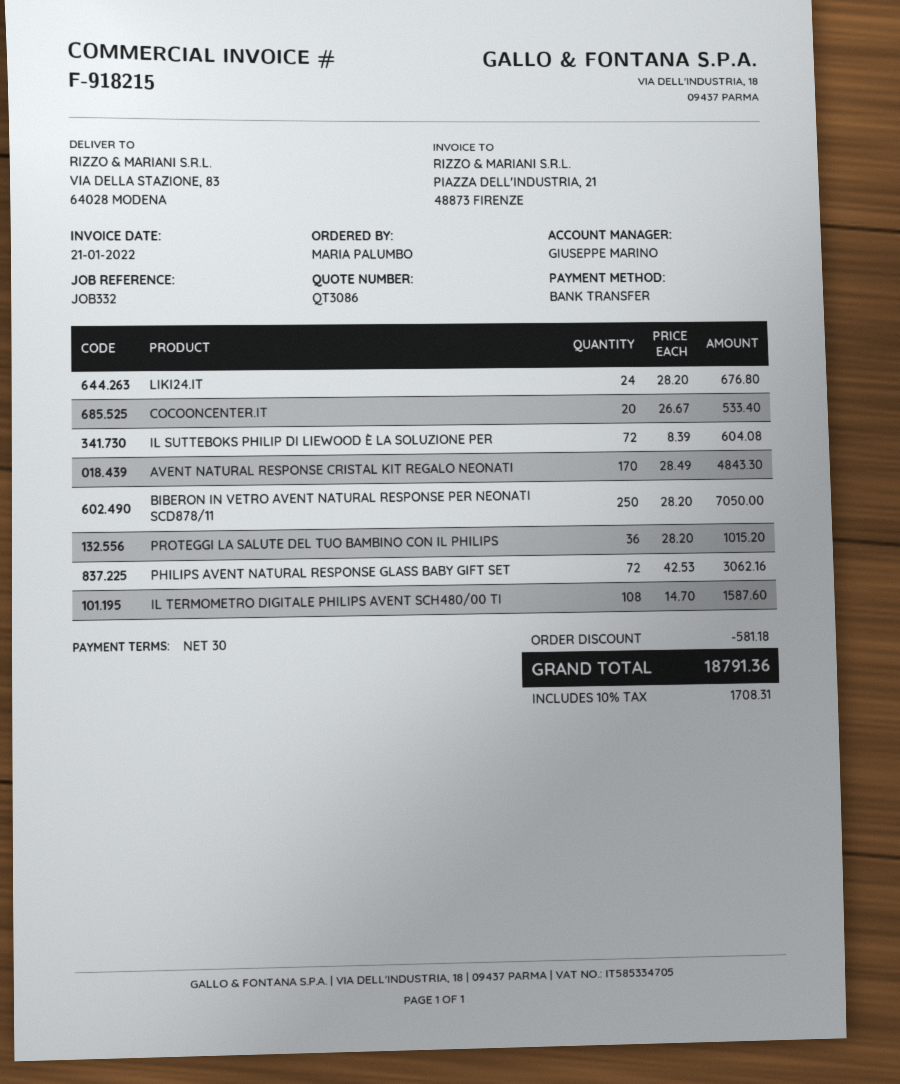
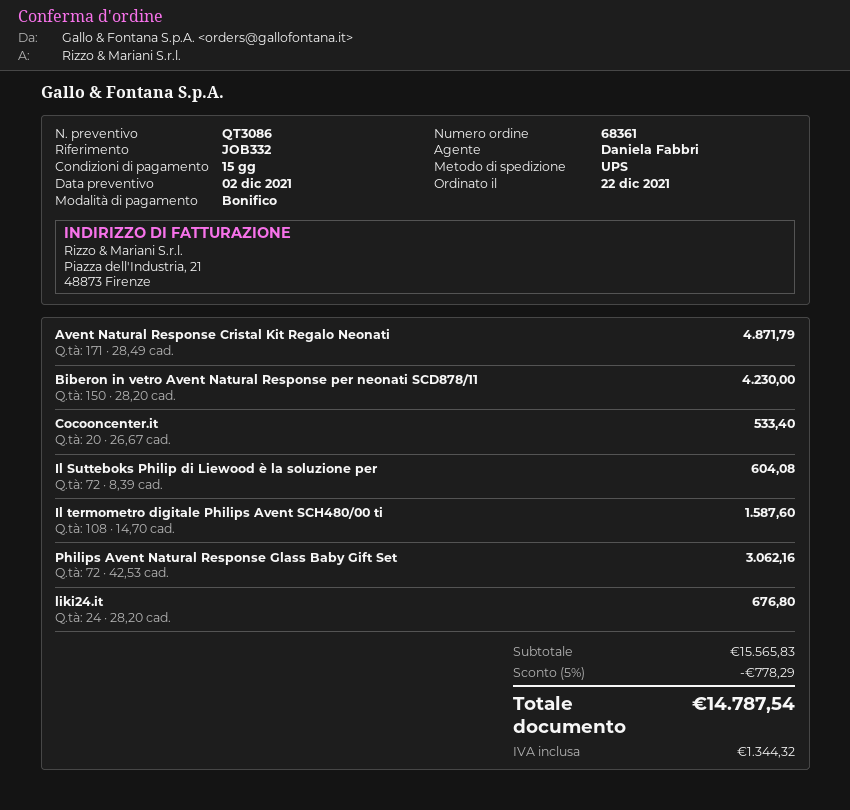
payment terms: 30 days -> 15 days
sales rep: GIUSEPPE MARINO -> Daniela Fabbri
AVENT NATURAL RESPONSE CRISTAL KIT REGALO NEONATI: 170 x 28.49 = 4843.30 -> 171 x 28.49 = 4871.79
BIBERON IN VETRO AVENT NATURAL RESPONSE PER NEONATI SCD878/11: 250 x 28.20 = 7050.00 -> 150 x 28.20 = 4230.00
PROTEGGI LA SALUTE DEL TUO BAMBINO CON IL PHILIPS: 36 x 28.20 = 1015.20 -> none
discount: 581.18 -> 778.29
tax: 1708.31 -> 1344.32
total: 18791.36 -> 14787.54

